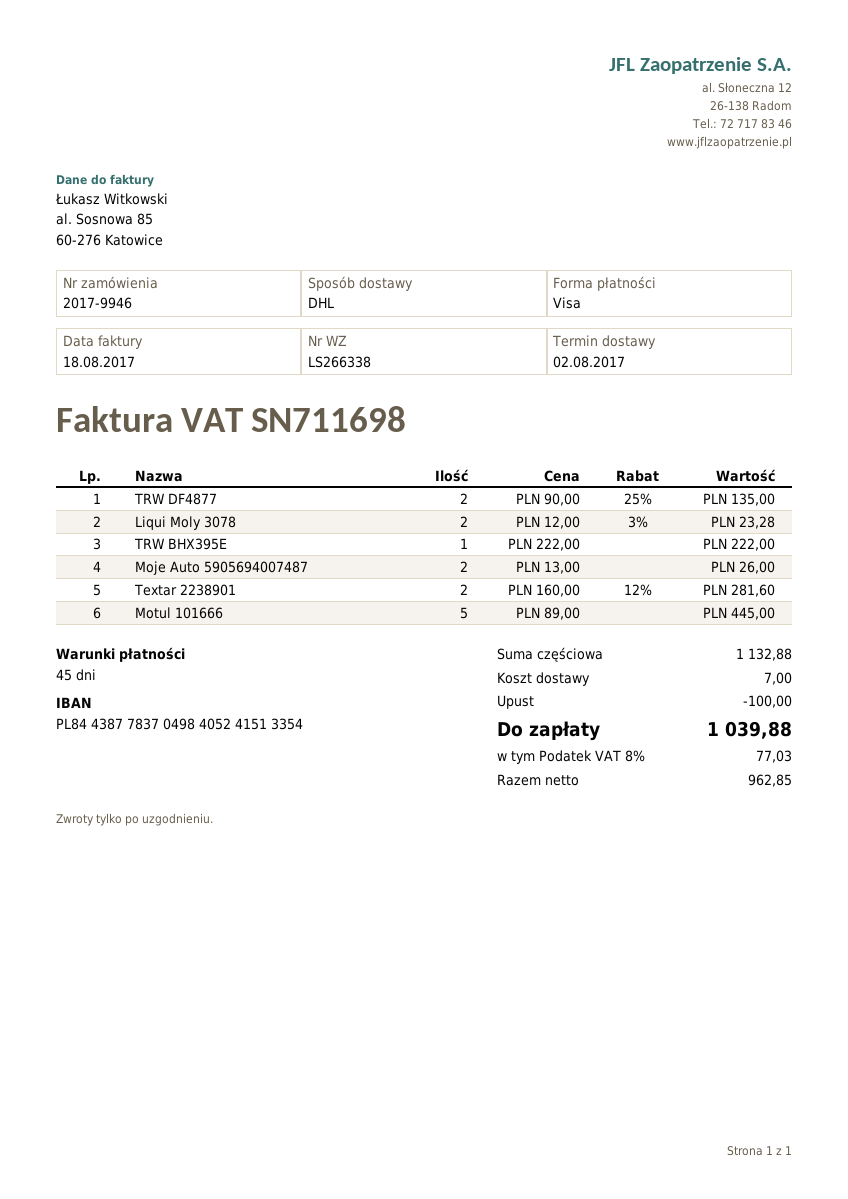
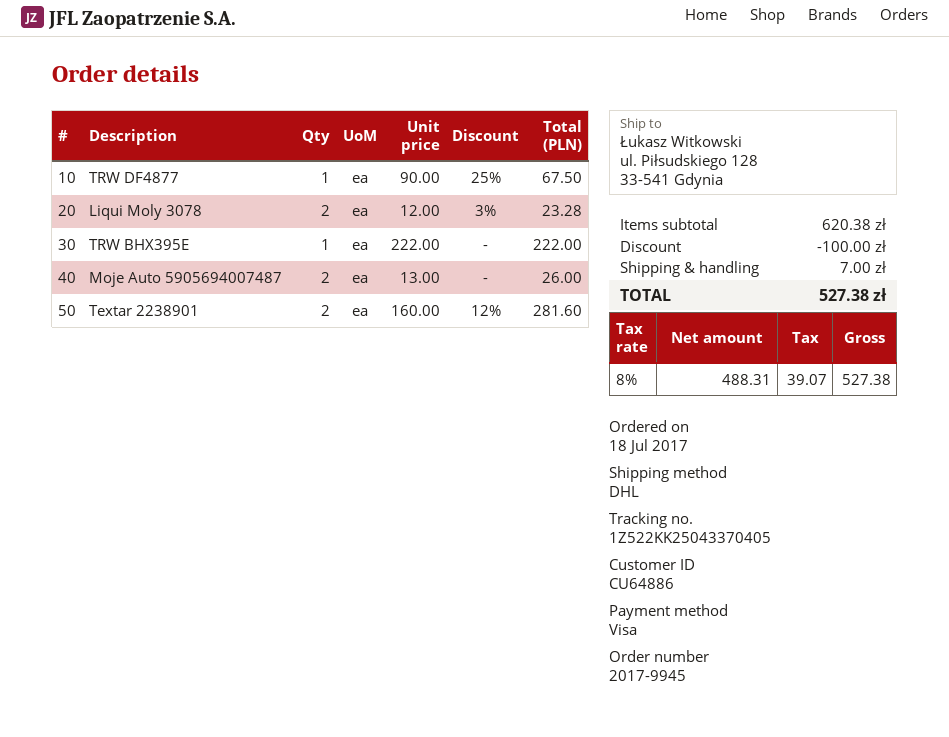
order number: 2017-9946 -> 2017-9945
TRW DF4877: 2 x 90.00 - 25% = 135.00 -> 1 x 90.00 - 25% = 67.50
Motul 101666: 5 x 89.00 = 445.00 -> none
subtotal: 1132.88 -> 620.38
net: 962.85 -> 488.31
tax: 8% = 77.03 -> 8% = 39.07
total: 1039.88 -> 527.38

